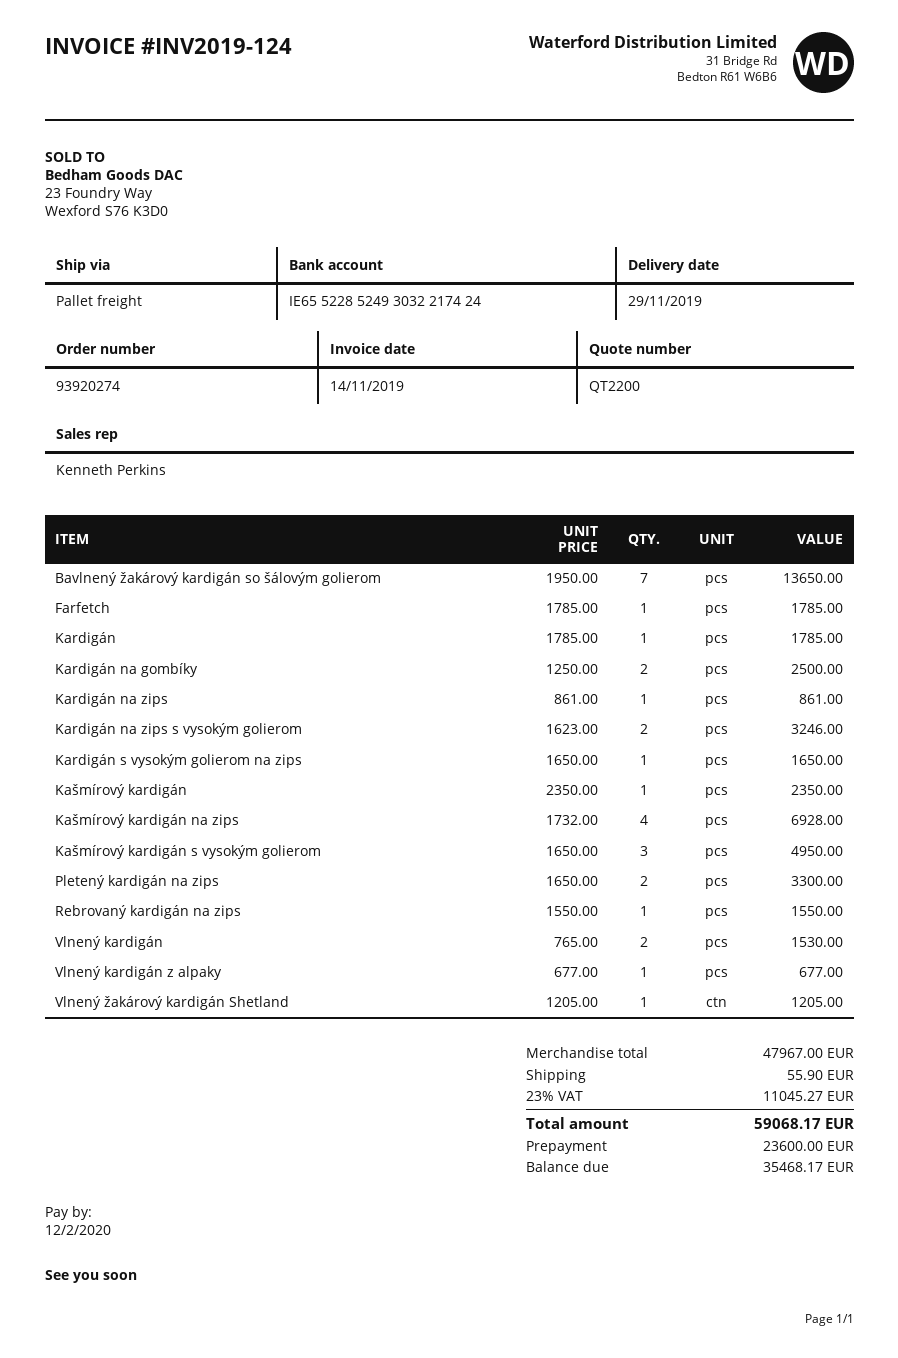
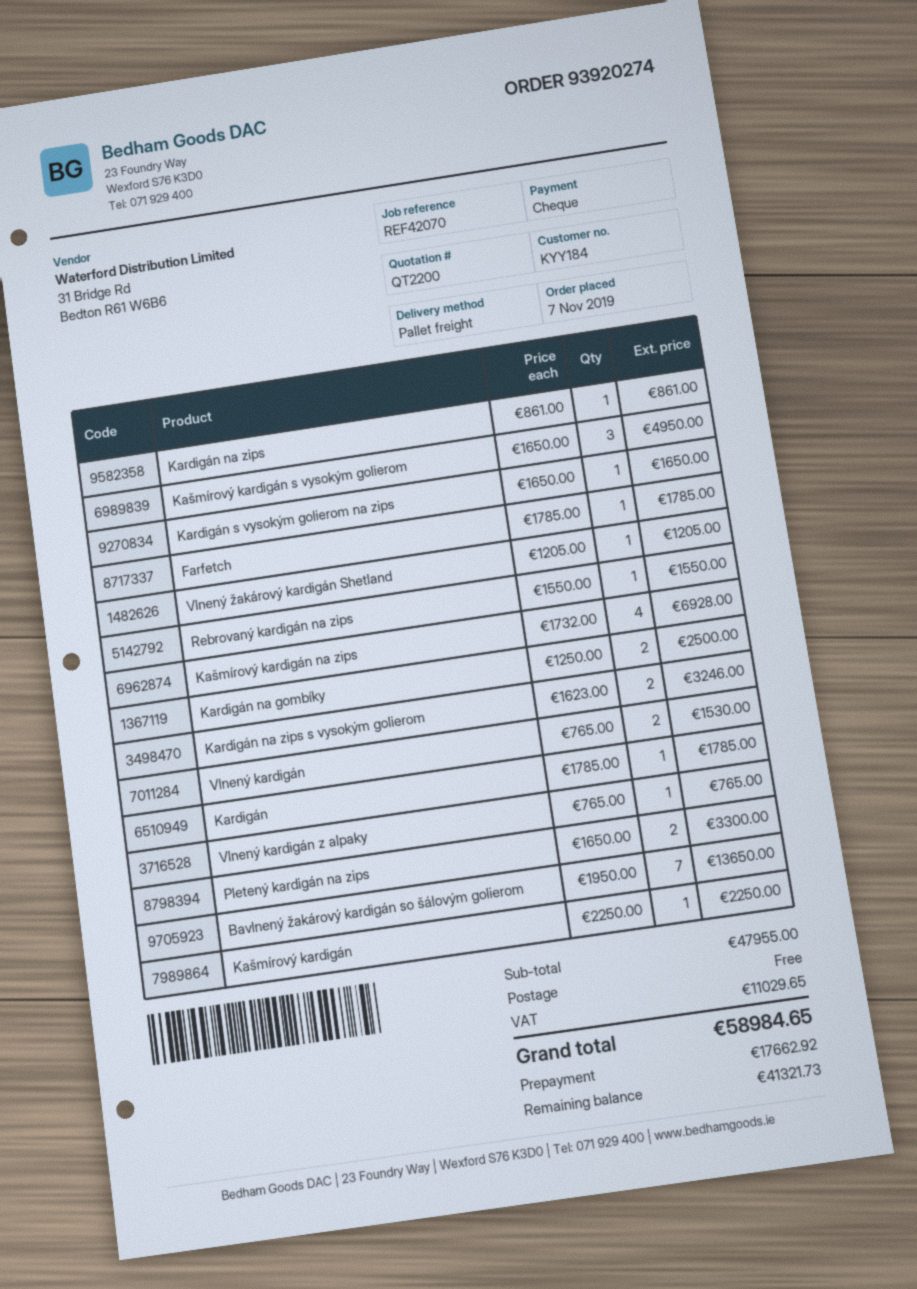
Kašmírový kardigán: 1 x 2350.00 = 2350.00 -> 1 x 2250.00 = 2250.00
Vlnený kardigán z alpaky: 1 x 677.00 = 677.00 -> 1 x 765.00 = 765.00
subtotal: 47967.00 -> 47955.00
shipping: 55.90 -> 0.00
tax: 11045.27 -> 11029.65
total: 59068.17 -> 58984.65
deposit: 23600.00 -> 17662.92
balance: 35468.17 -> 41321.73

